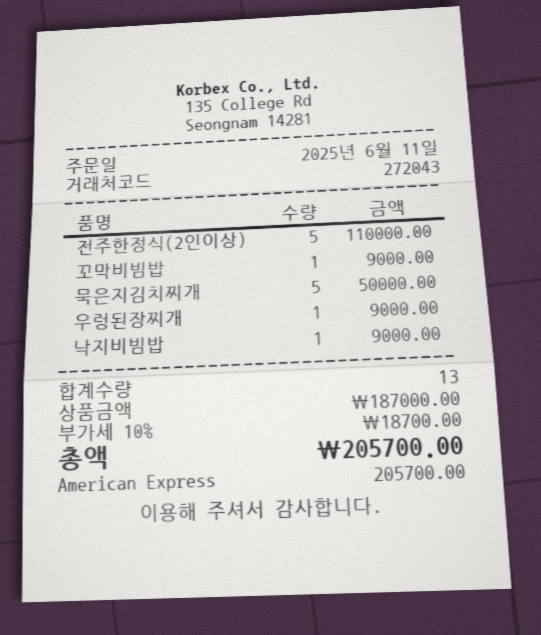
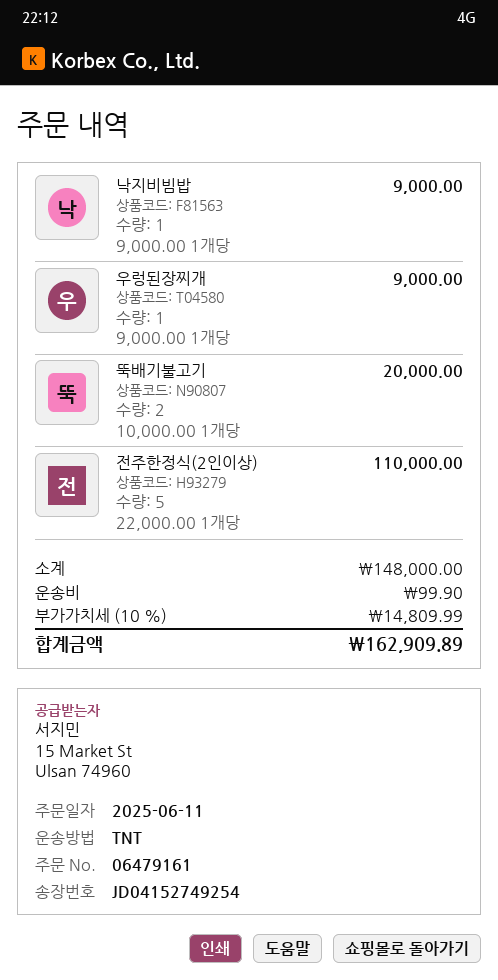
꼬막비빔밥: 1 for 9000.00 -> none
묵은지김치찌개: 5 for 50000.00 -> none
뚝배기불고기: none -> 2 for 20000.00
subtotal: 187000.00 -> 148000.00
shipping: none -> 99.90
tax: 10% = 18700.00 -> 10% = 14809.99
total: 205700.00 -> 162909.89

